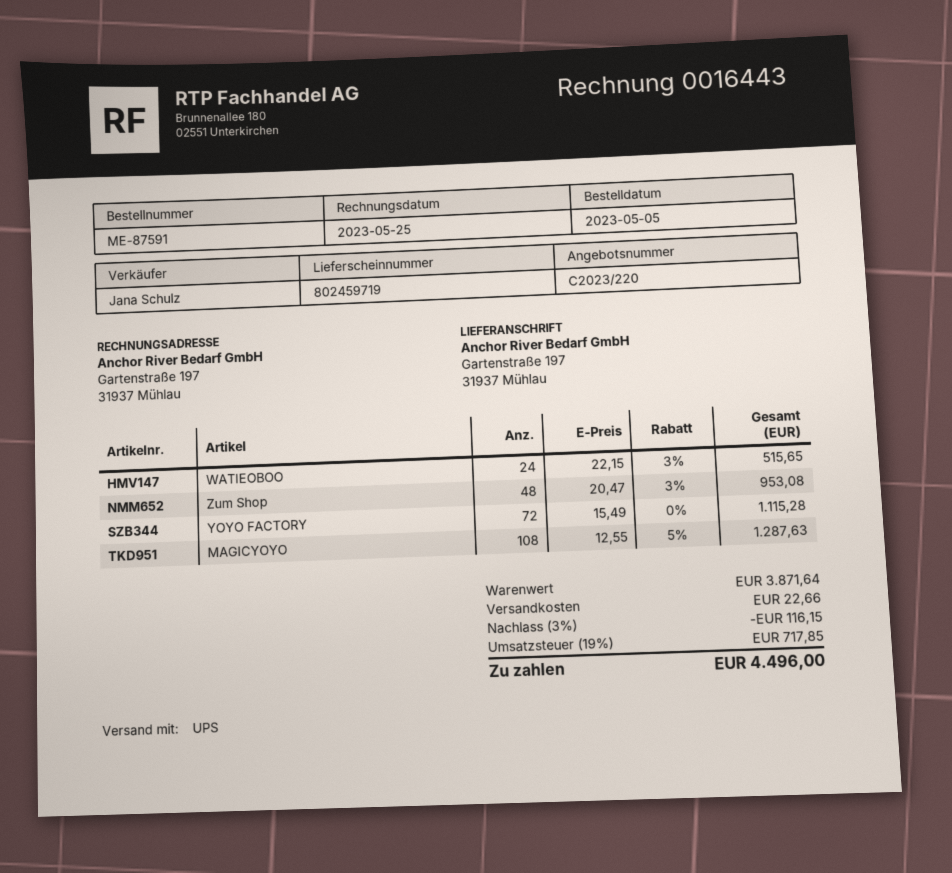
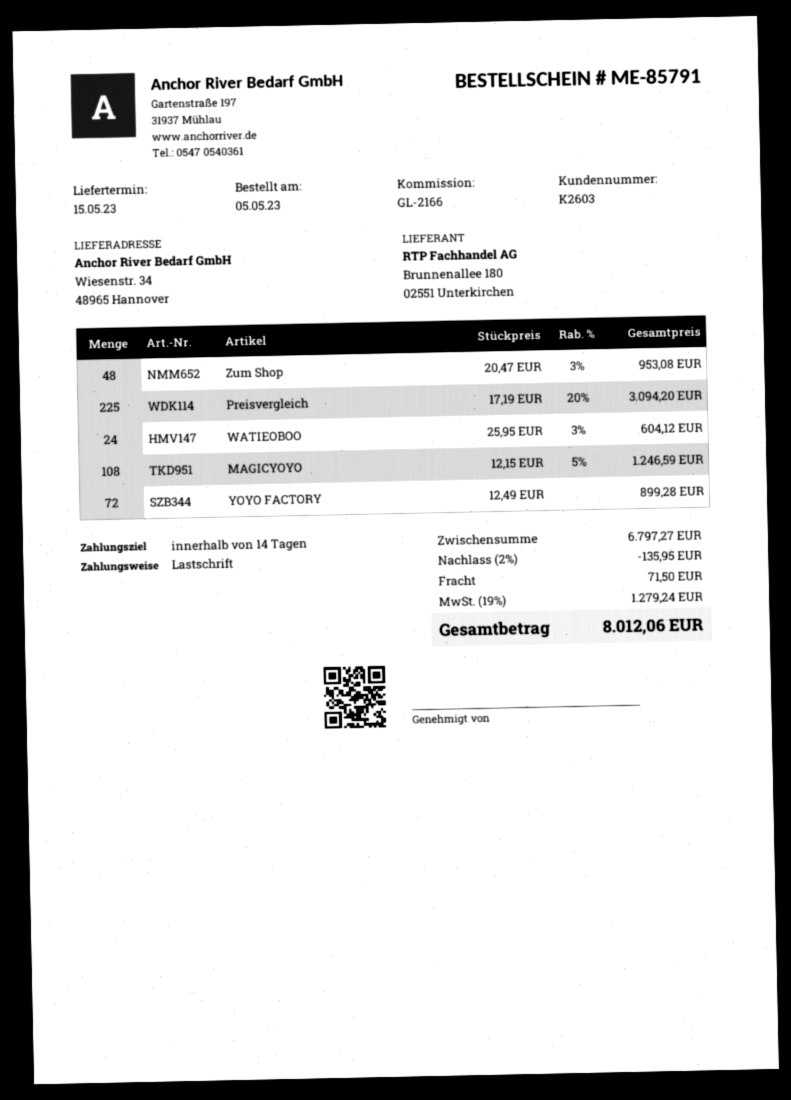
order number: ME-87591 -> ME-85791
ship to: Gartenstraße 197, 31937 Mühlau -> Wiesenstr. 34, 48965 Hannover
WATIEOBOO: 24 x 22.15 - 3% = 515.65 -> 24 x 25.95 - 3% = 604.12
YOYO FACTORY: 72 x 15.49 = 1115.28 -> 72 x 12.49 = 899.28
MAGICYOYO: 108 x 12.55 - 5% = 1287.63 -> 108 x 12.15 - 5% = 1246.59
Preisvergleich: none -> 225 x 17.19 - 20% = 3094.20
subtotal: 3871.64 -> 6797.27
discount: 3% = 116.15 -> 2% = 135.95
shipping: 22.66 -> 71.50
tax: 19% = 717.85 -> 19% = 1279.24
total: 4496.00 -> 8012.06

